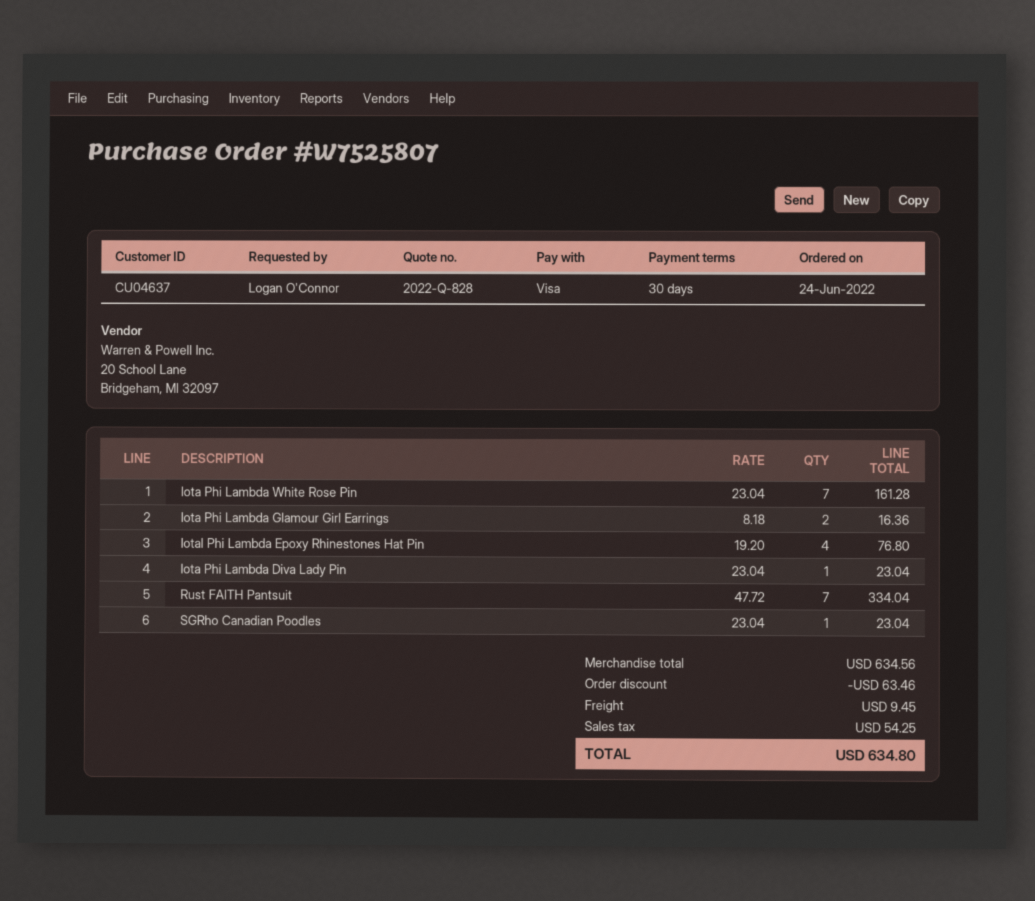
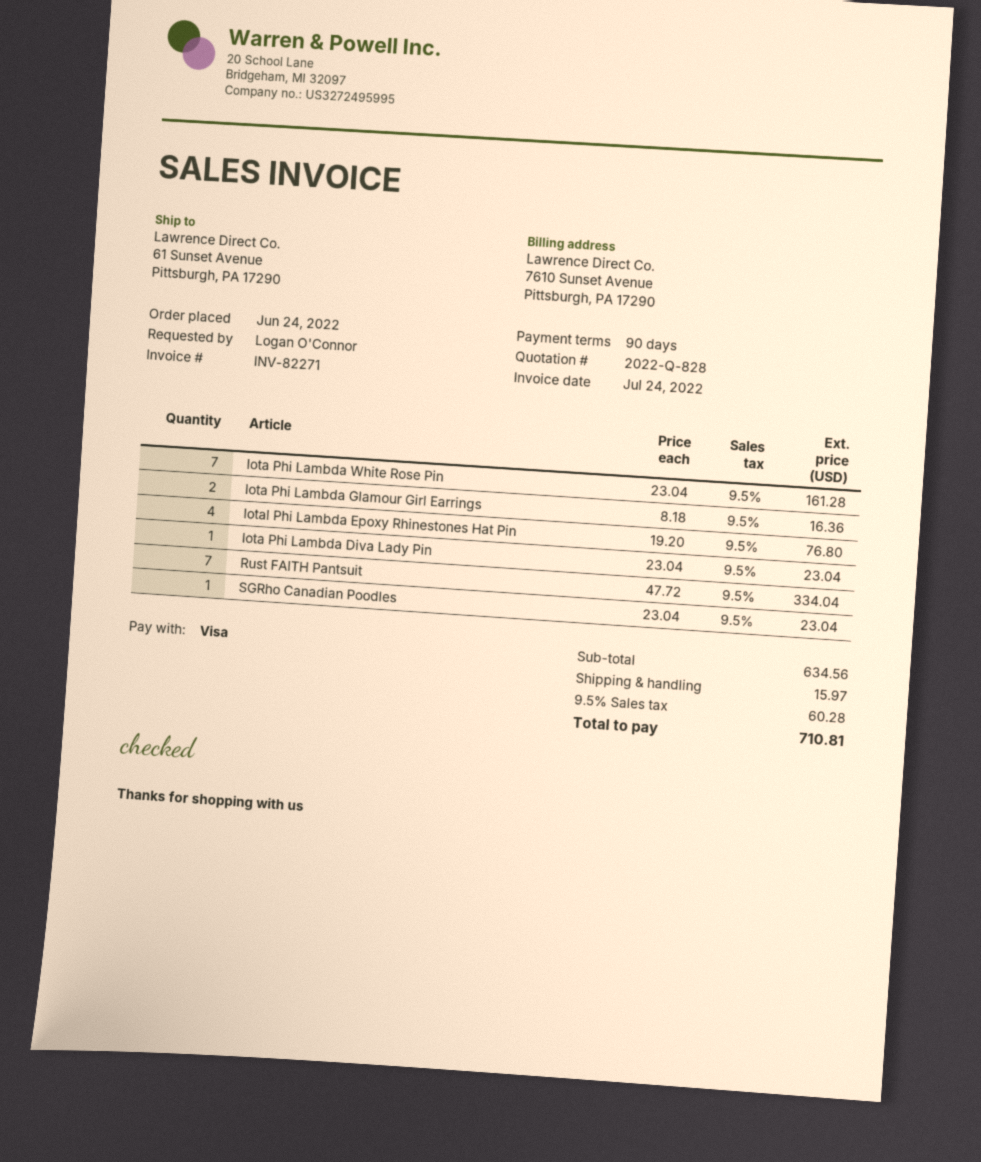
payment terms: 30 days -> 90 days
discount: 63.46 -> none
shipping: 9.45 -> 15.97
tax: 54.25 -> 60.28
total: 634.80 -> 710.81

